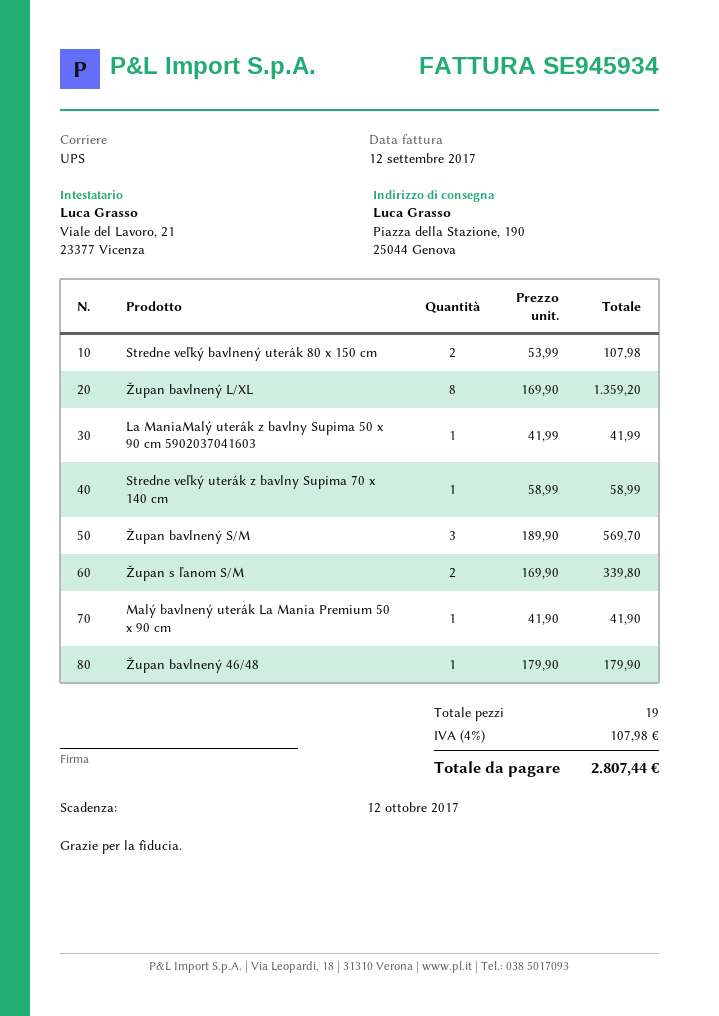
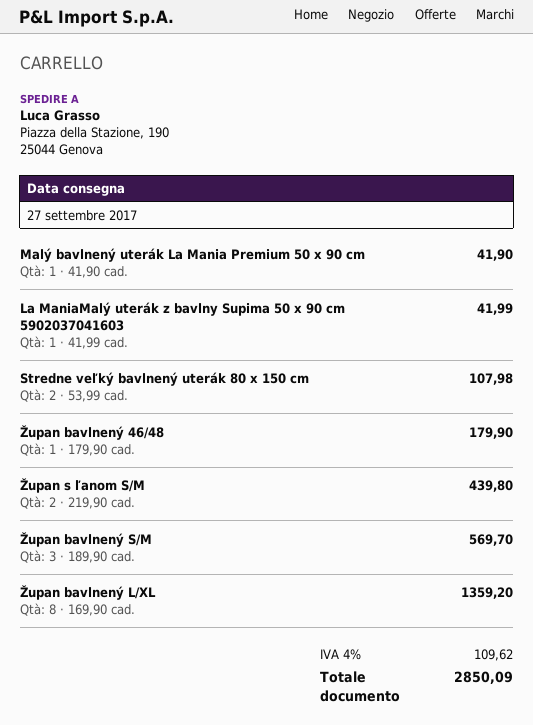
Stredne veľký uterák z bavlny Supima 70 x 140 cm: 1 x 58.99 = 58.99 -> none
Župan s ľanom S/M: 2 x 169.90 = 339.80 -> 2 x 219.90 = 439.80
tax: 4% = 107.98 -> 4% = 109.62
total: 2807.44 -> 2850.09

